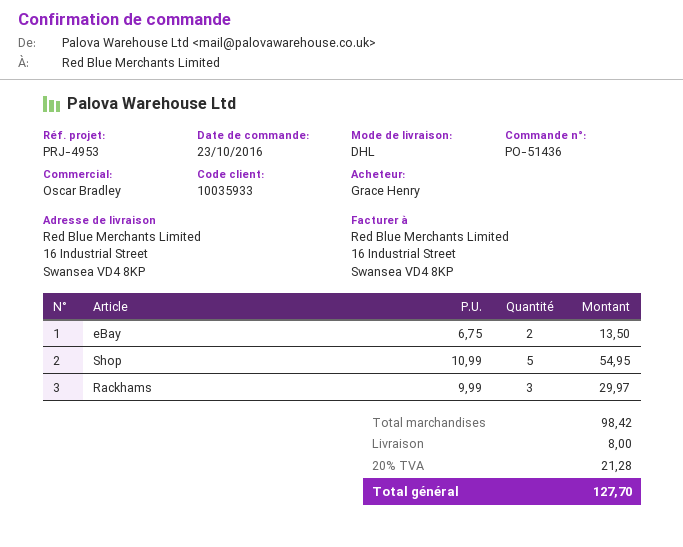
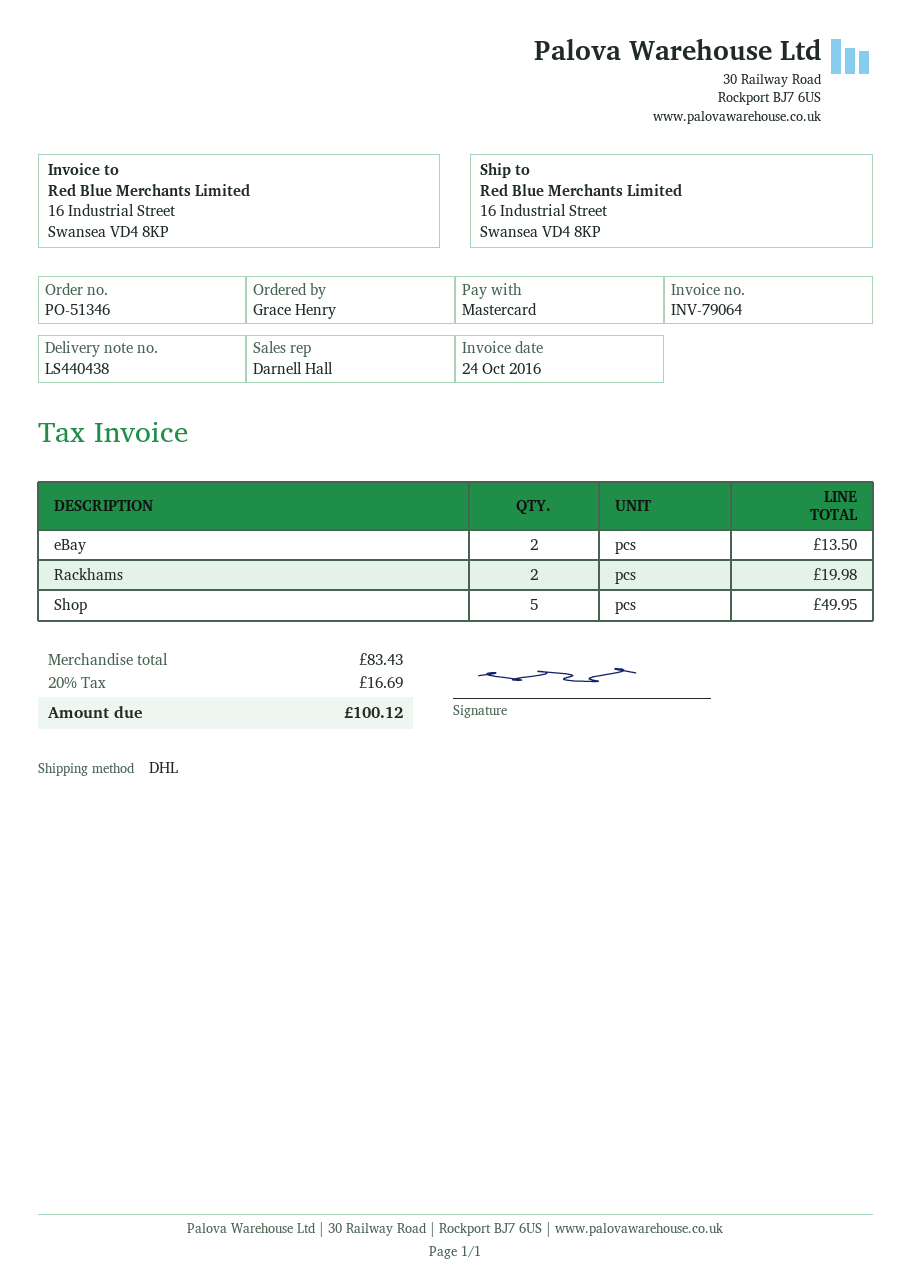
order number: PO-51436 -> PO-51346
sales rep: Oscar Bradley -> Darnell Hall
Shop: 5 for 54.95 -> 5 for 49.95
Rackhams: 3 for 29.97 -> 2 for 19.98
subtotal: 98.42 -> 83.43
shipping: 8.00 -> none
tax: 20% = 21.28 -> 20% = 16.69
total: 127.70 -> 100.12

